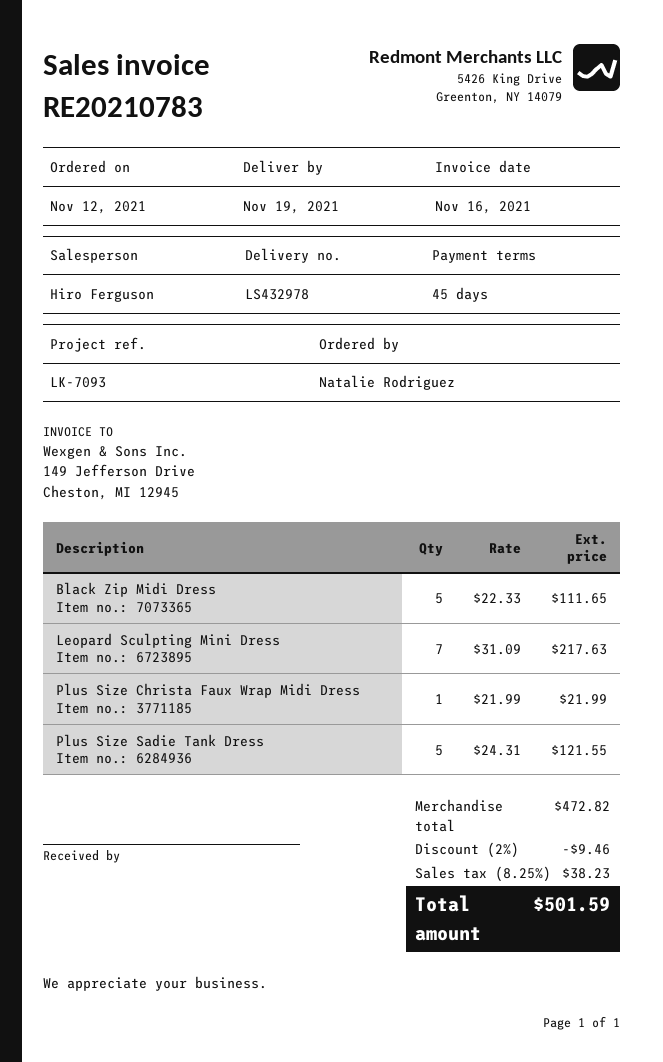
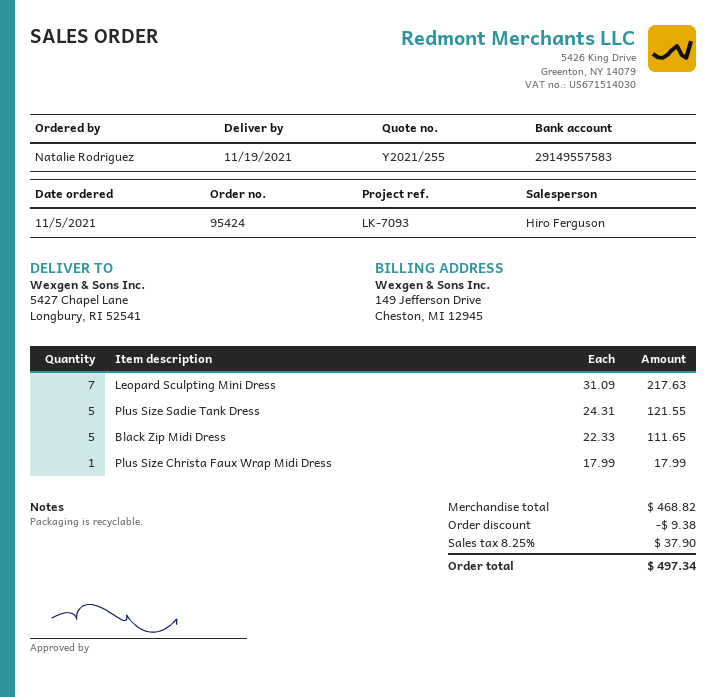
order date: 2021-11-12 -> 2021-11-05
Plus Size Christa Faux Wrap Midi Dress: 1 x 21.99 = 21.99 -> 1 x 17.99 = 17.99
subtotal: 472.82 -> 468.82
discount: 9.46 -> 9.38
tax: 8.25% = 38.23 -> 8.25% = 37.90
total: 501.59 -> 497.34

